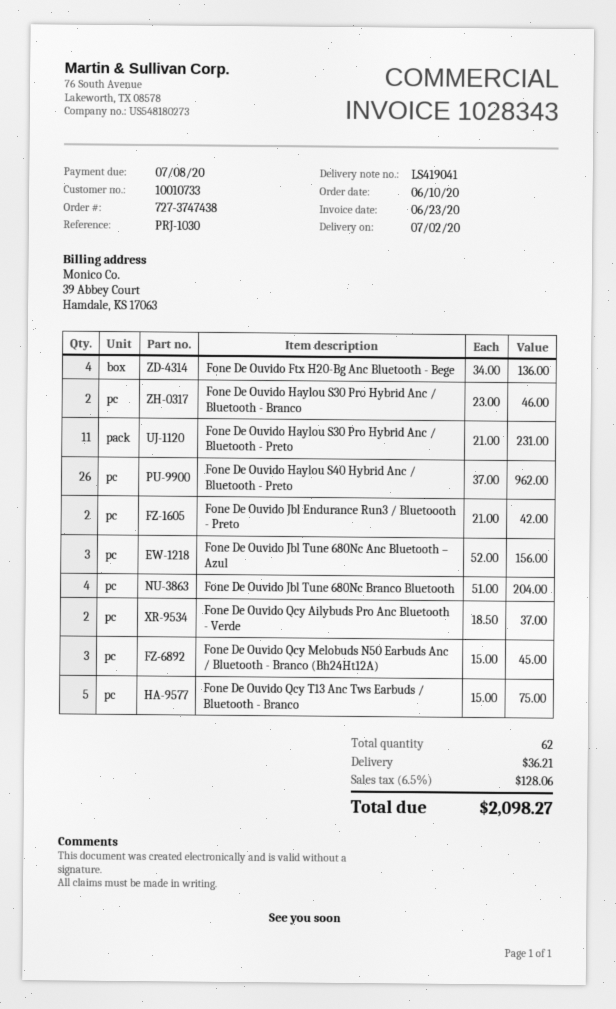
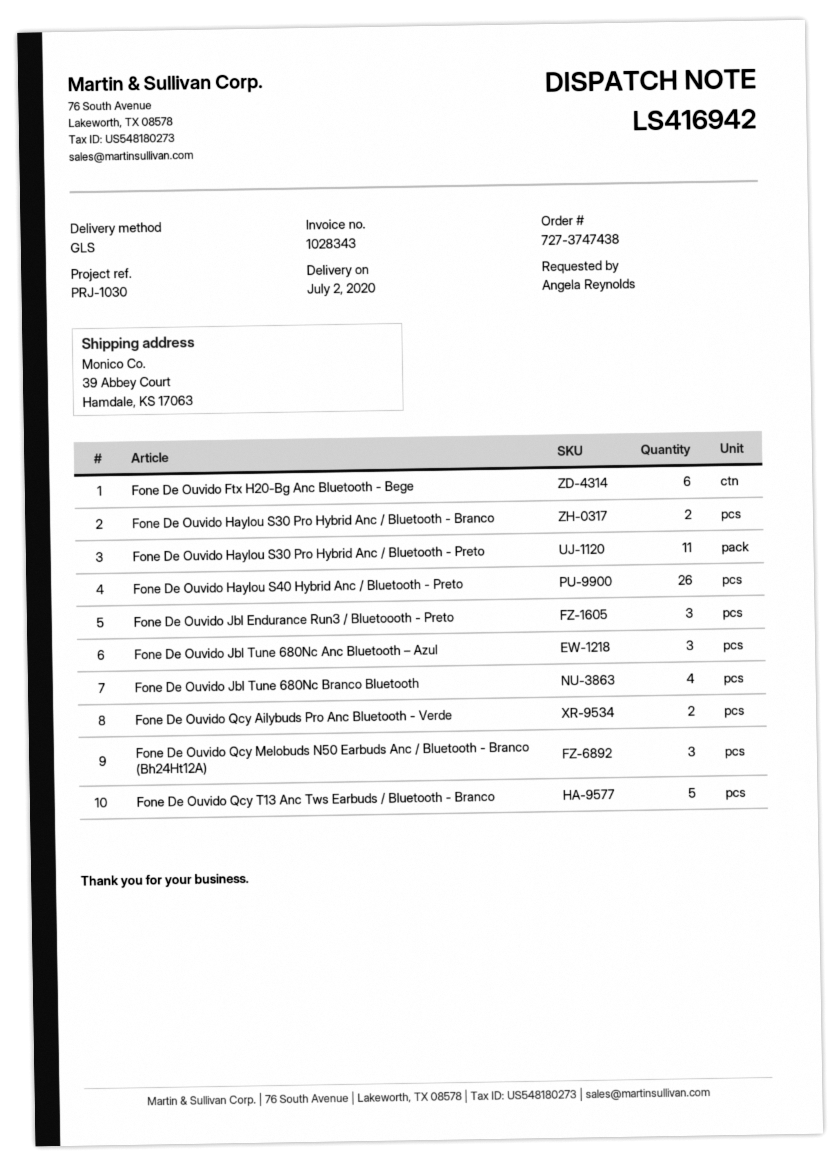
delivery note number: LS419041 -> LS416942
Fone De Ouvido Ftx H20-Bg Anc Bluetooth - Bege: 4 -> 6
Fone De Ouvido Jbl Endurance Run3 / Bluetoooth - Preto: 2 -> 3

